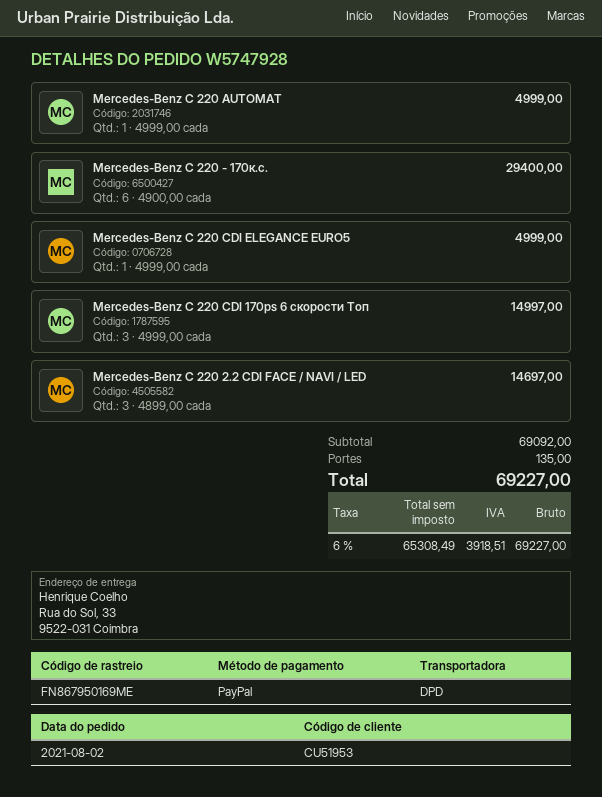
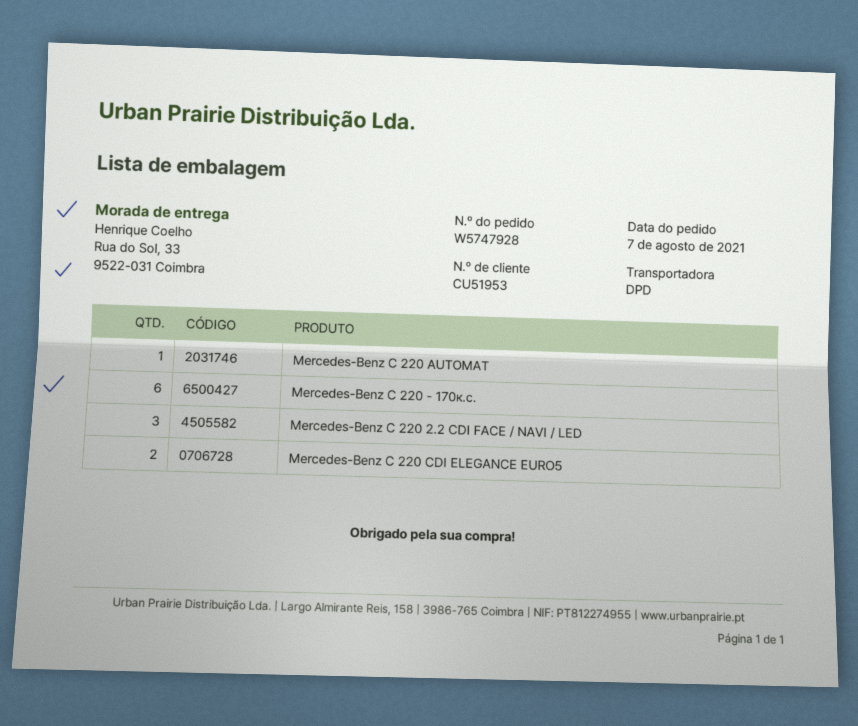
order date: 2021-08-02 -> 2021-08-07
Mercedes-Benz C 220 CDI ELEGANCE EURO5: 1 -> 2
Mercedes-Benz C 220 CDI 170ps 6 скорости Топ: 3 -> none

